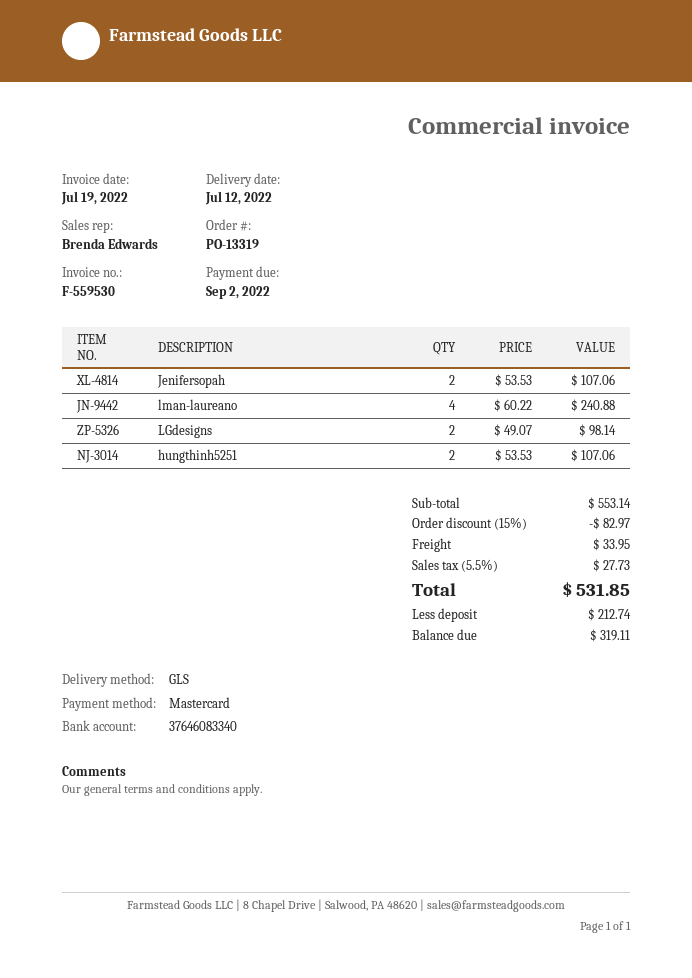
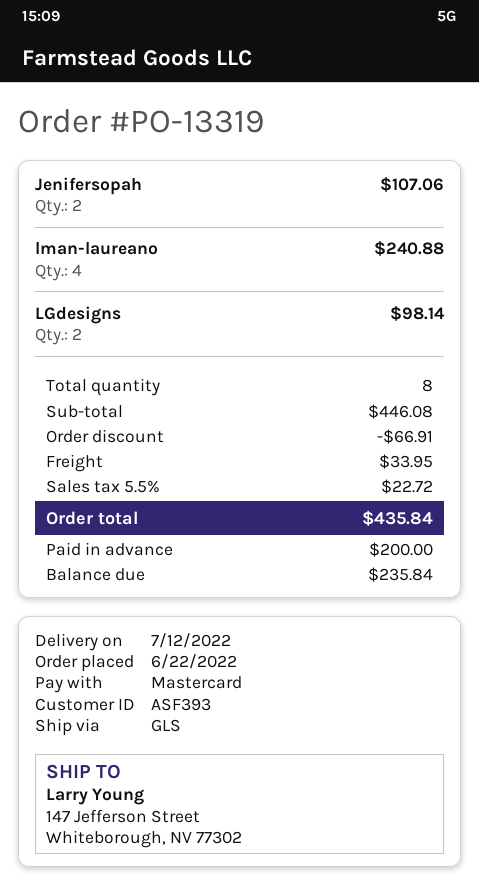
hungthinh5251: 2 for 107.06 -> none
subtotal: 553.14 -> 446.08
discount: 82.97 -> 66.91
tax: 5.5% = 27.73 -> 5.5% = 22.72
total: 531.85 -> 435.84
deposit: 212.74 -> 200.00
balance: 319.11 -> 235.84

